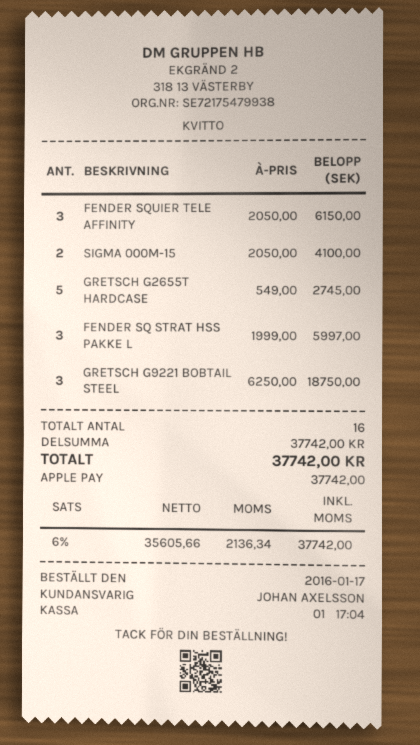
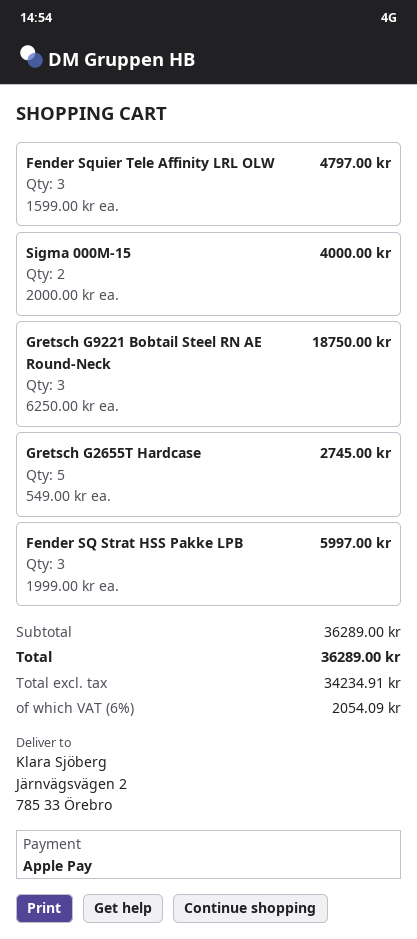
FENDER SQUIER TELE AFFINITY: 3 x 2050.00 = 6150.00 -> 3 x 1599.00 = 4797.00
SIGMA 000M-15: 2 x 2050.00 = 4100.00 -> 2 x 2000.00 = 4000.00
subtotal: 37742.00 -> 36289.00
net: 35605.66 -> 34234.91
tax: 6% = 2136.34 -> 6% = 2054.09
total: 37742.00 -> 36289.00

